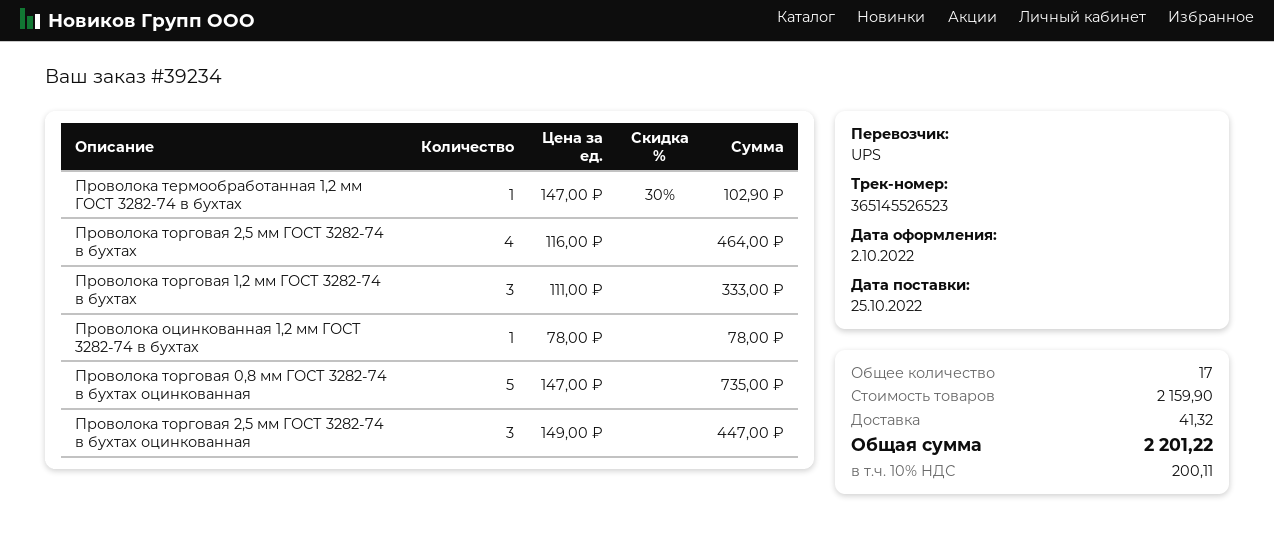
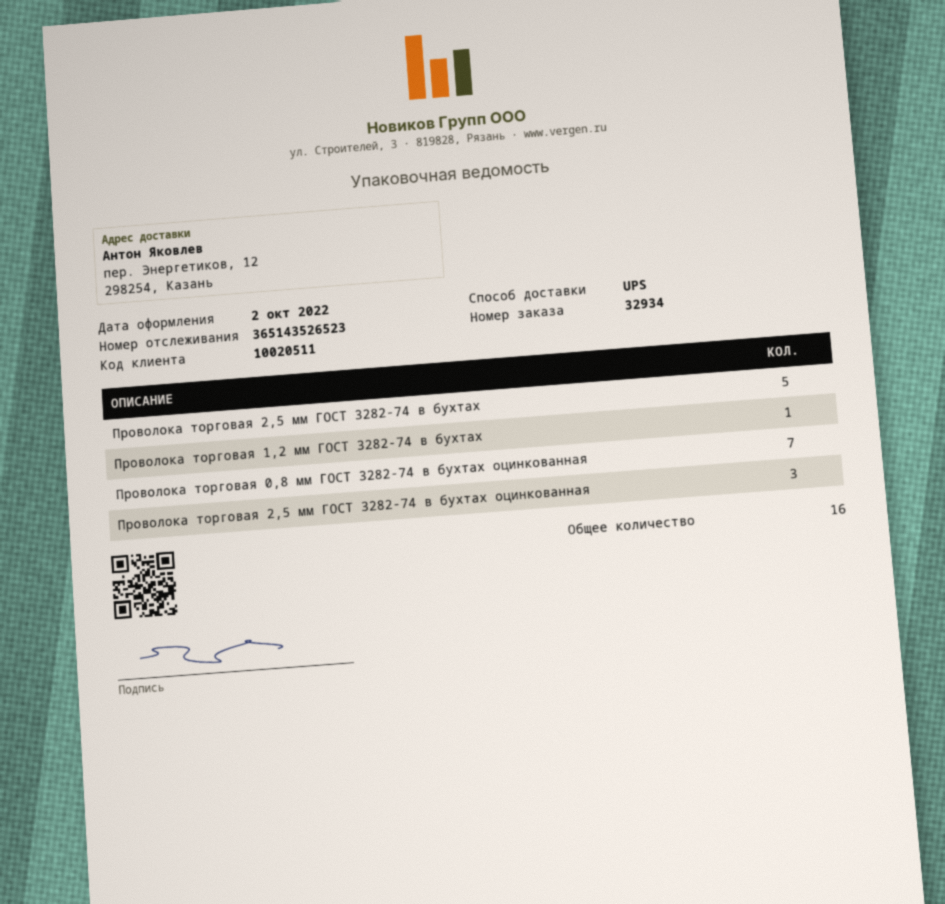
order number: 39234 -> 32934
tracking number: 365145526523 -> 365143526523
Проволока термообработанная 1,2 мм ГОСТ 3282-74 в бухтах: 1 -> none
Проволока торговая 2,5 мм ГОСТ 3282-74 в бухтах: 4 -> 5
Проволока торговая 1,2 мм ГОСТ 3282-74 в бухтах: 3 -> 1
Проволока оцинкованная 1,2 мм ГОСТ 3282-74 в бухтах: 1 -> none
Проволока торговая 0,8 мм ГОСТ 3282-74 в бухтах оцинкованная: 5 -> 7
total quantity: 17 -> 16

